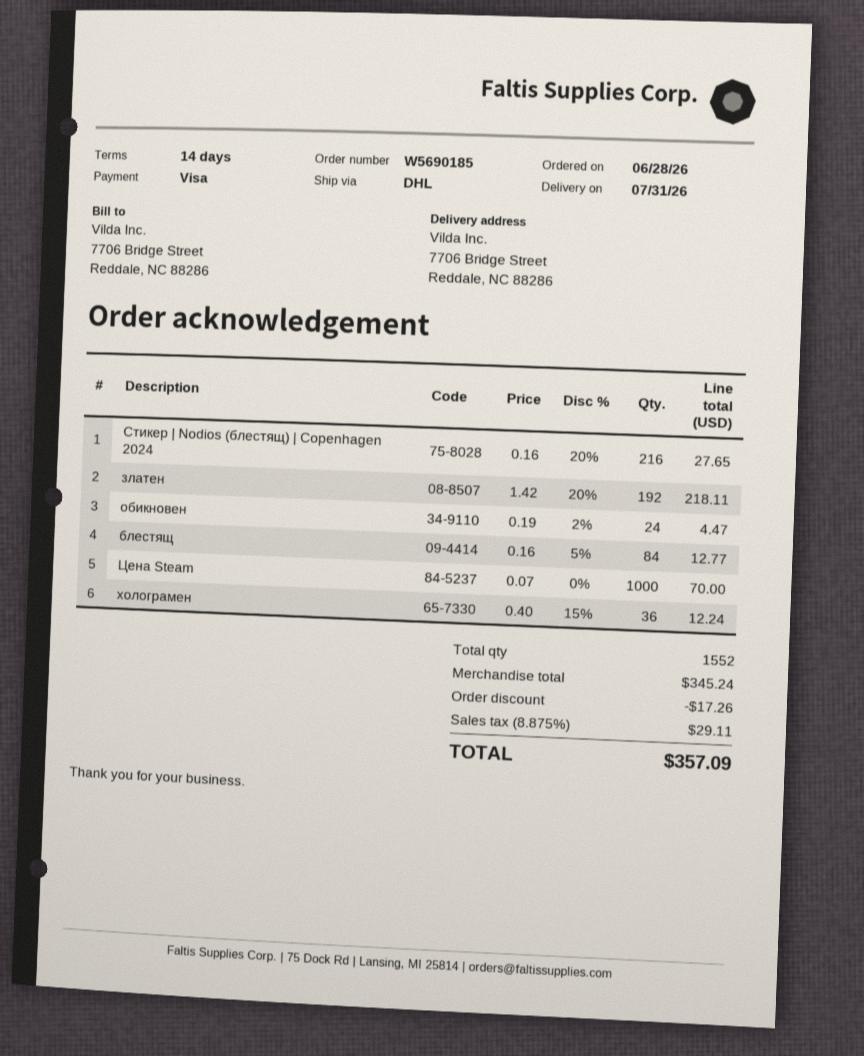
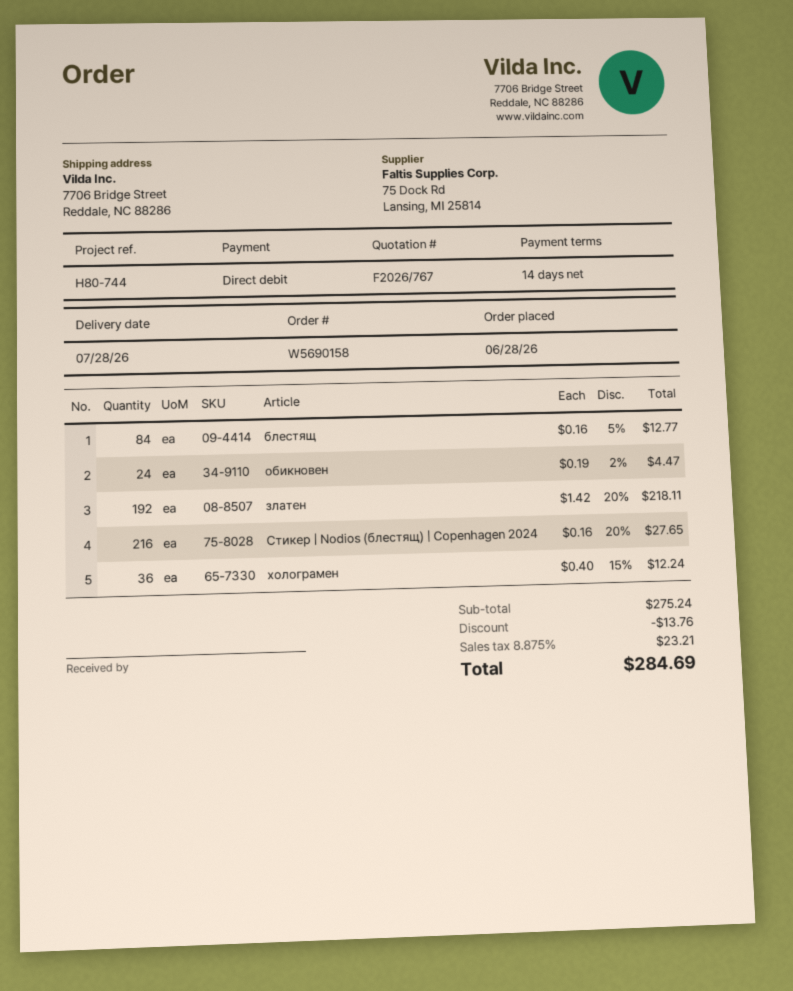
order number: W5690185 -> W5690158
delivery date: 2026-07-31 -> 2026-07-28
payment method: Visa -> direct debit
Цена Steam: 1000 x 0.07 = 70.00 -> none
subtotal: 345.24 -> 275.24
discount: 17.26 -> 13.76
tax: 8.875% = 29.11 -> 8.875% = 23.21
total: 357.09 -> 284.69

